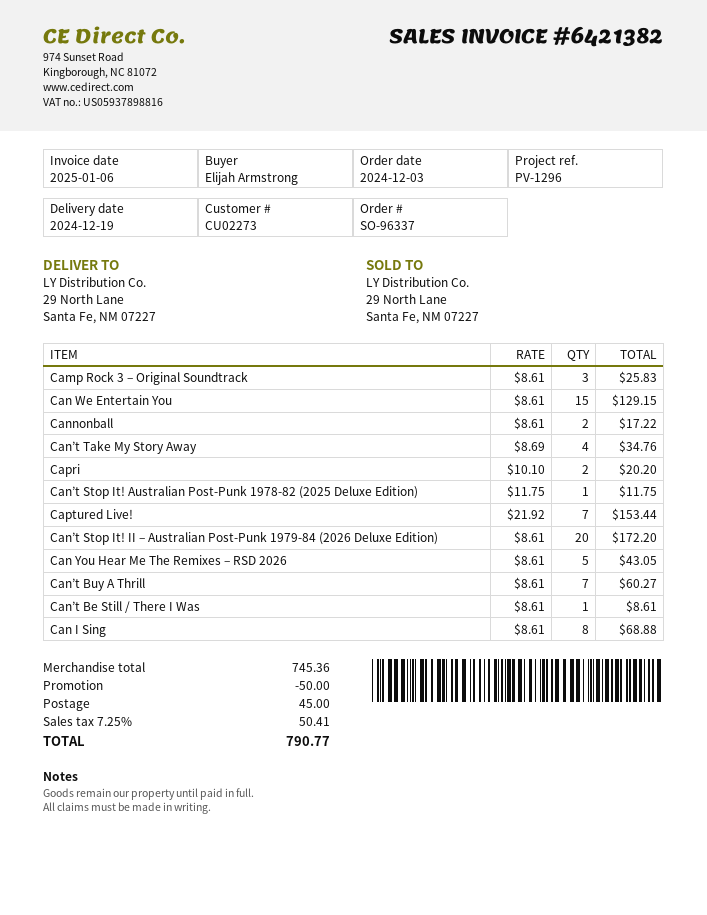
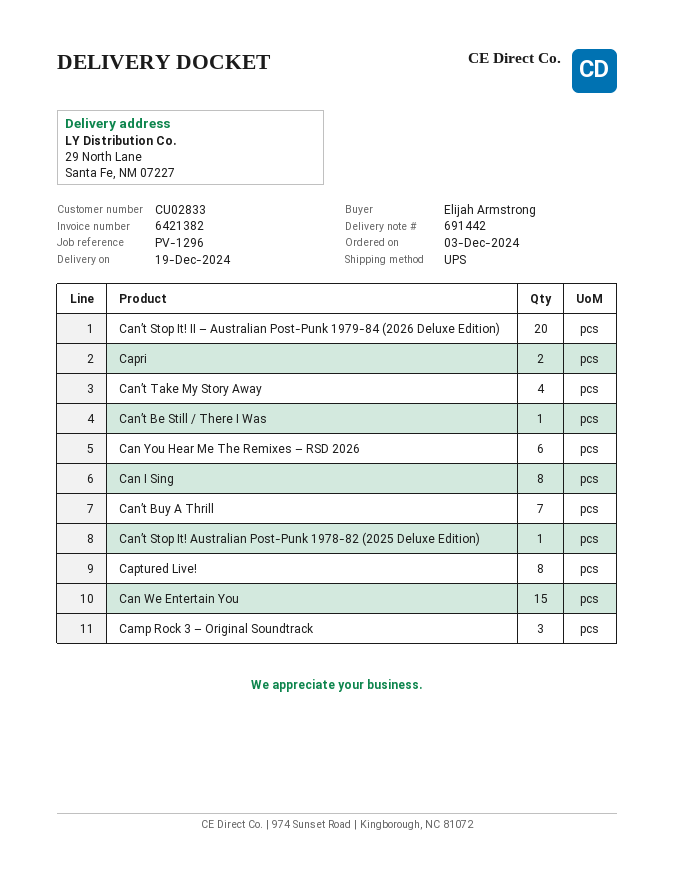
customer number: CU02273 -> CU02833
Cannonball: 2 -> none
Captured Live!: 7 -> 8
Can You Hear Me The Remixes – RSD 2026: 5 -> 6

